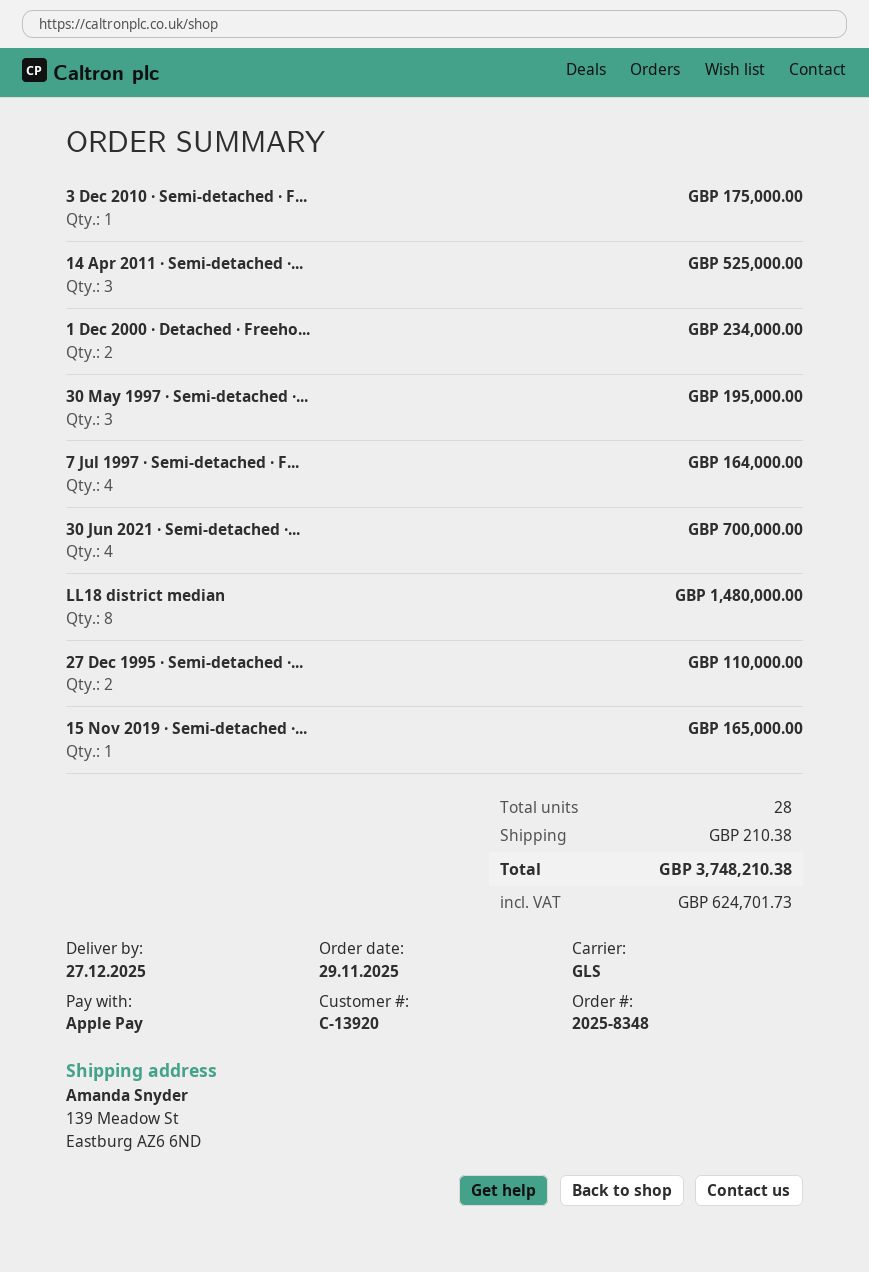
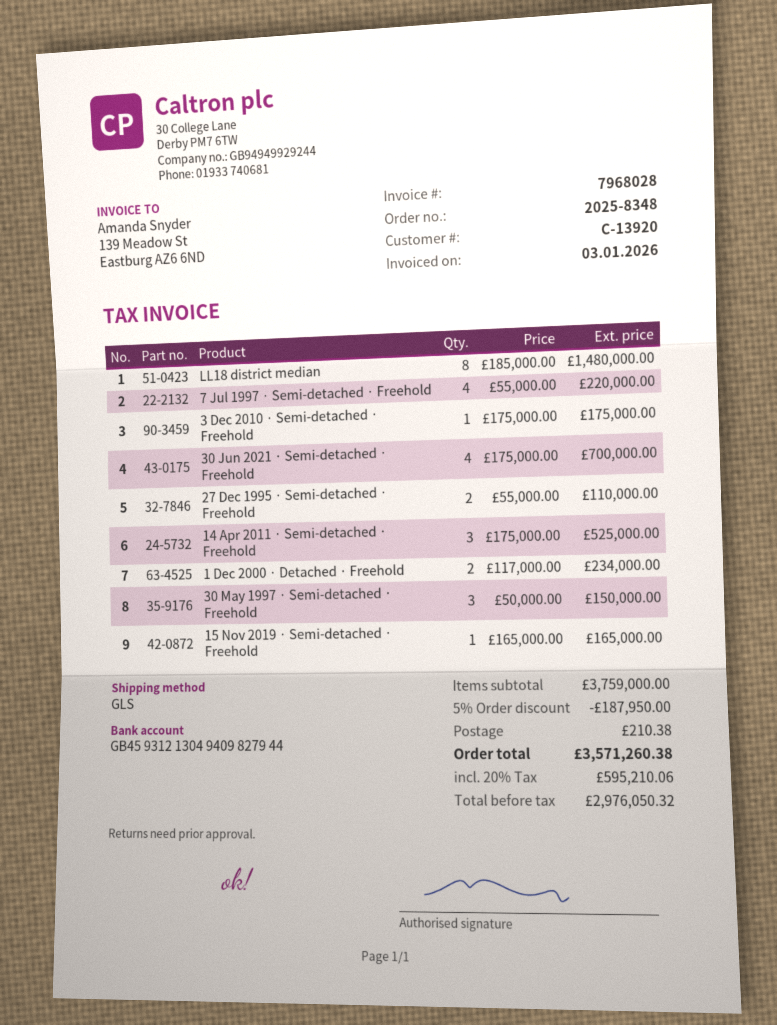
30 May 1997 · Semi-detached ·...: 3 for 195000.00 -> 3 for 150000.00
7 Jul 1997 · Semi-detached · F...: 4 for 164000.00 -> 4 for 220000.00
discount: none -> 5% = 187950.00
tax: 624701.73 -> 595210.06
total: 3748210.38 -> 3571260.38

